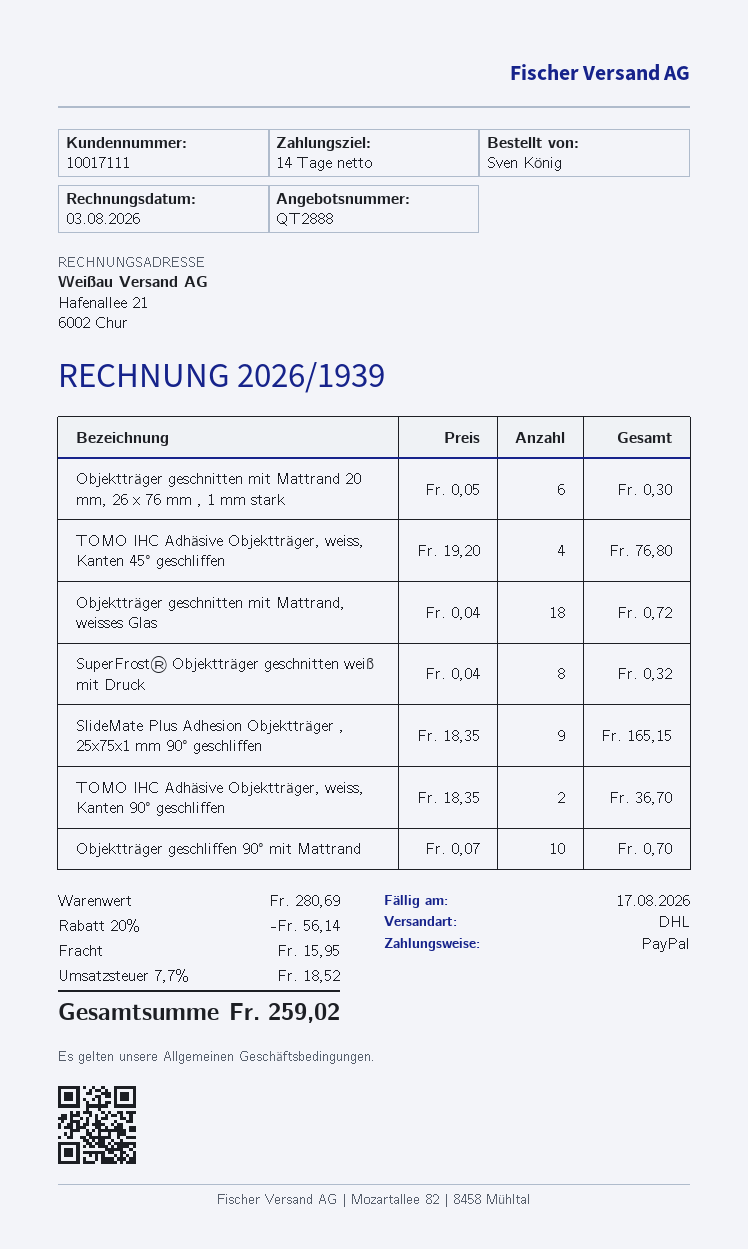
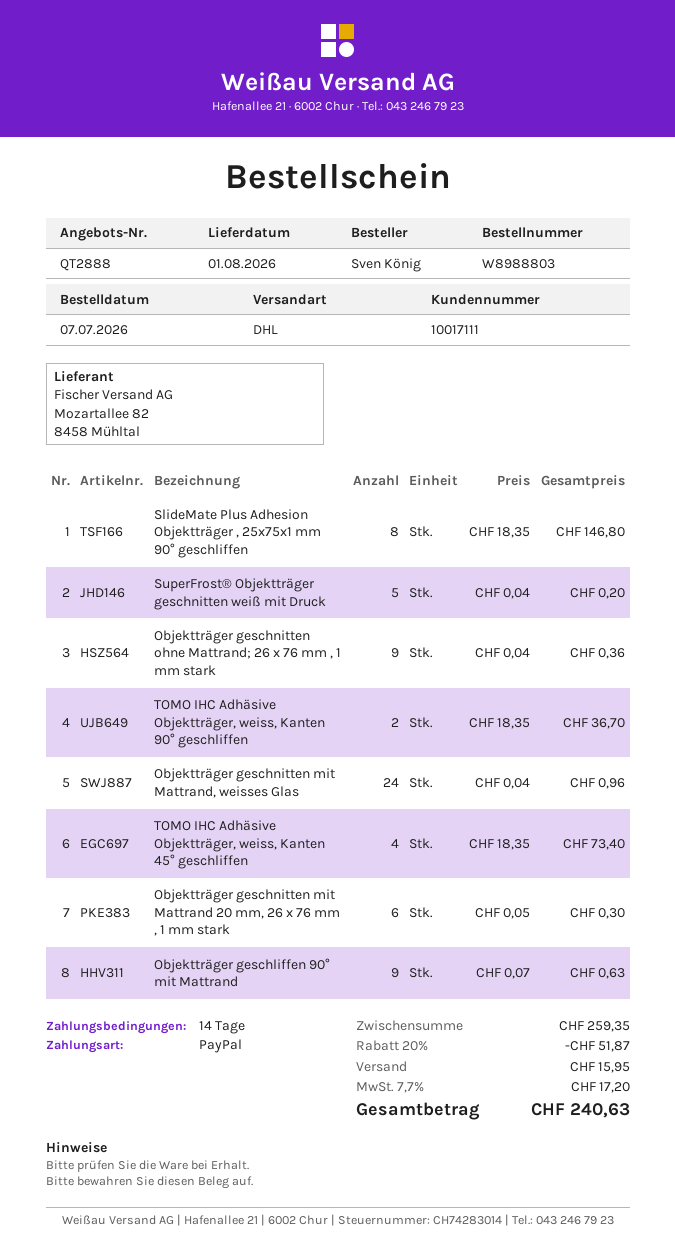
TOMO IHC Adhäsive Objektträger, weiss, Kanten 45° geschliffen: 4 x 19.20 = 76.80 -> 4 x 18.35 = 73.40
Objektträger geschnitten mit Mattrand, weisses Glas: 18 x 0.04 = 0.72 -> 24 x 0.04 = 0.96
SuperFrost® Objektträger geschnitten weiß mit Druck: 8 x 0.04 = 0.32 -> 5 x 0.04 = 0.20
SlideMate Plus Adhesion Objektträger , 25x75x1 mm 90° geschliffen: 9 x 18.35 = 165.15 -> 8 x 18.35 = 146.80
Objektträger geschliffen 90° mit Mattrand: 10 x 0.07 = 0.70 -> 9 x 0.07 = 0.63
Objektträger geschnitten ohne Mattrand; 26 x 76 mm , 1 mm stark: none -> 9 x 0.04 = 0.36
subtotal: 280.69 -> 259.35
discount: 20% = 56.14 -> 20% = 51.87
tax: 7.7% = 18.52 -> 7.7% = 17.20
total: 259.02 -> 240.63

